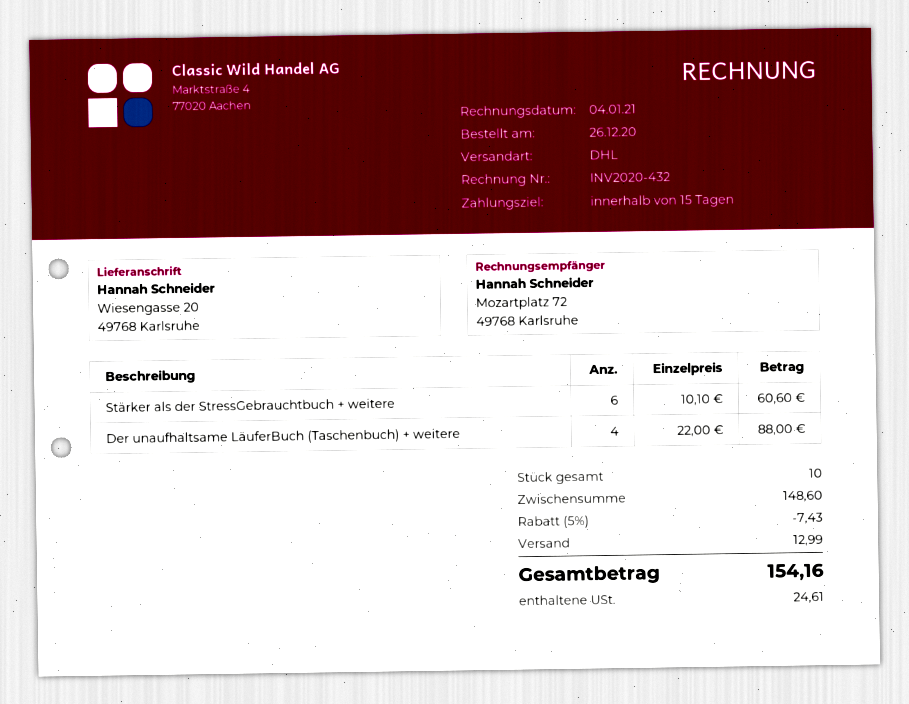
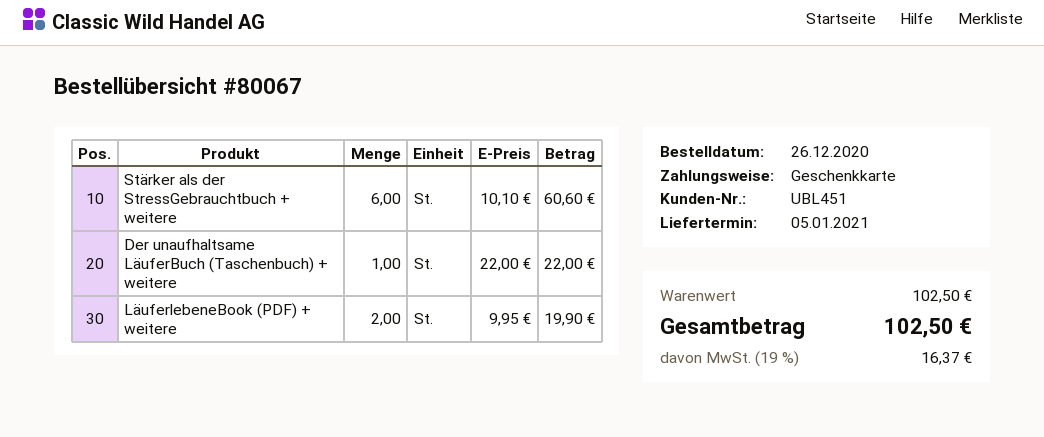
Der unaufhaltsame LäuferBuch (Taschenbuch) + weitere: 4 x 22.00 = 88.00 -> 1 x 22.00 = 22.00
LäuferlebeneBook (PDF) + weitere: none -> 2 x 9.95 = 19.90
subtotal: 148.60 -> 102.50
discount: 5% = 7.43 -> none
shipping: 12.99 -> none
tax: 24.61 -> 16.37
total: 154.16 -> 102.50

